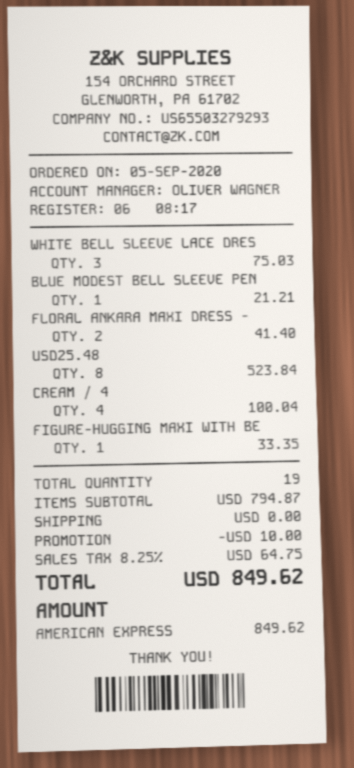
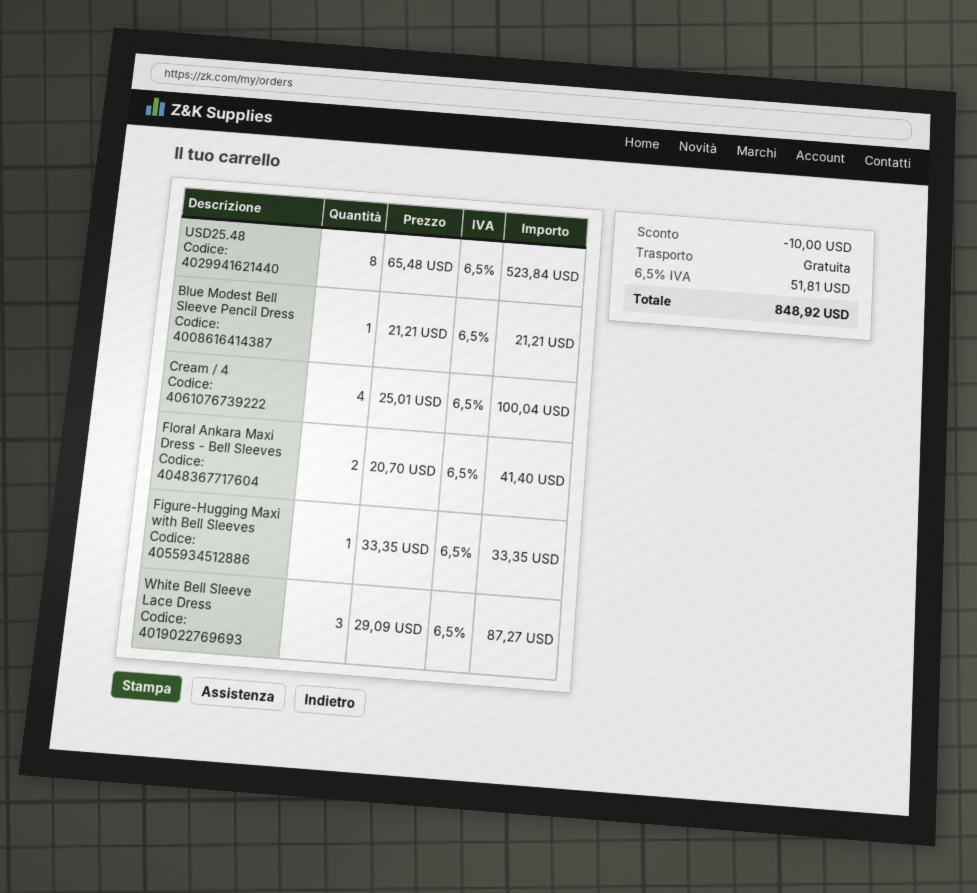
WHITE BELL SLEEVE LACE DRES: 3 for 75.03 -> 3 for 87.27
tax: 8.25% = 64.75 -> 6.5% = 51.81
total: 849.62 -> 848.92

